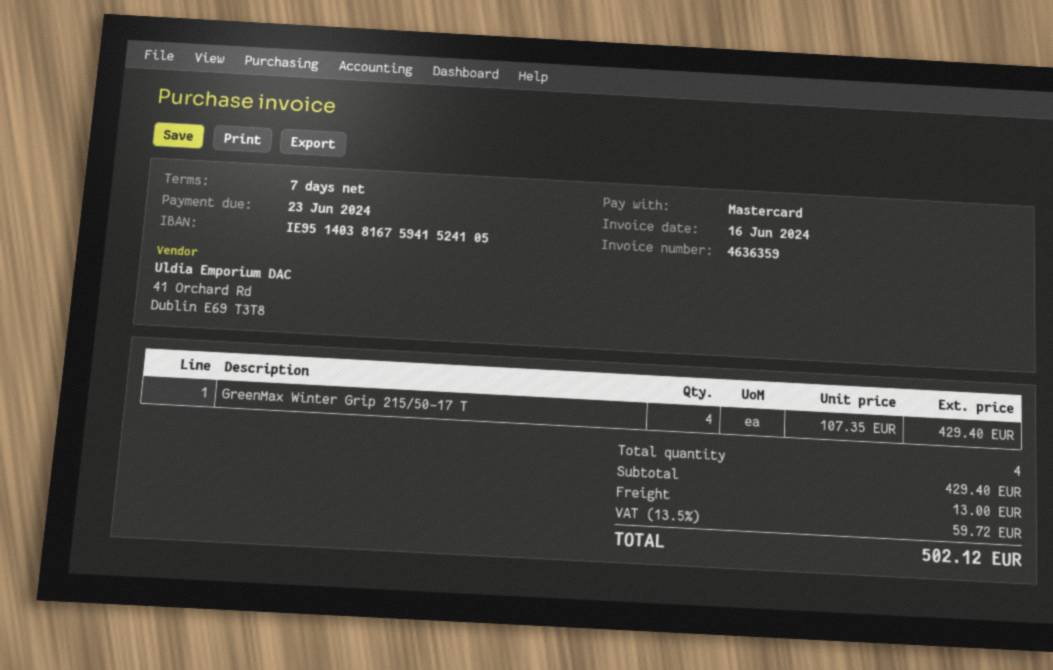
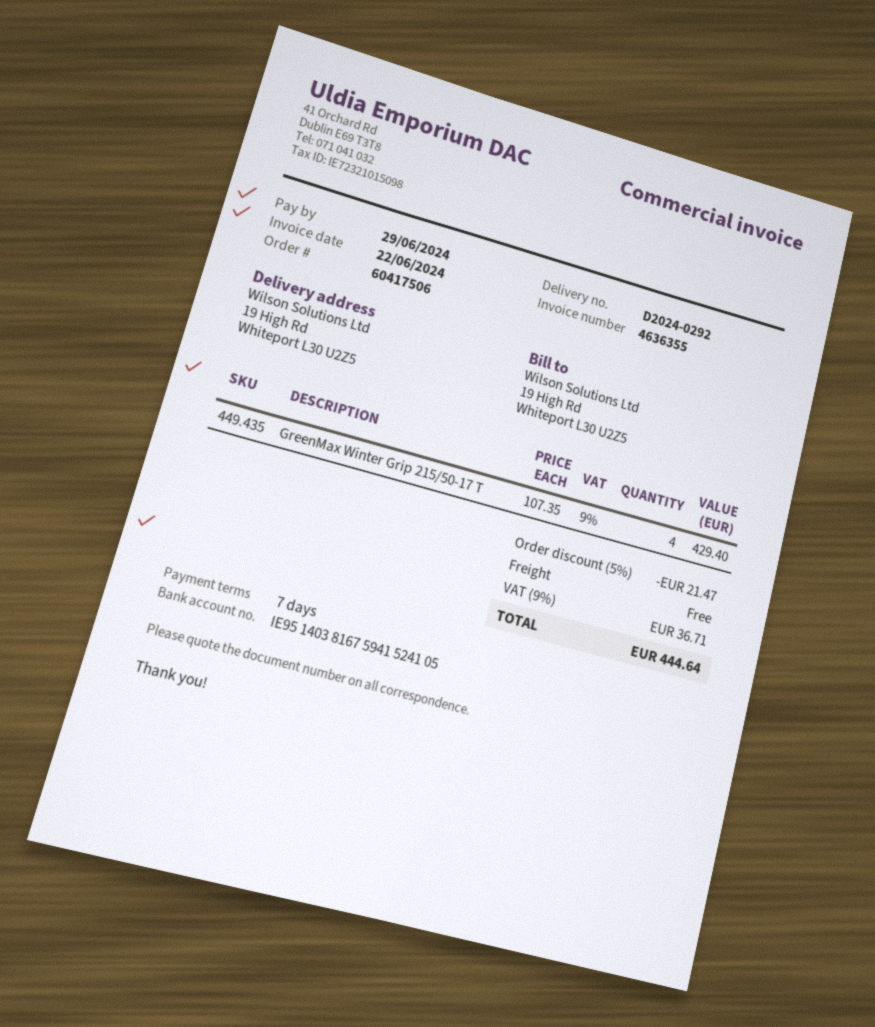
invoice number: 4636359 -> 4636355
invoice date: 2024-06-16 -> 2024-06-22
due date: 2024-06-23 -> 2024-06-29
discount: none -> 5% = 21.47
shipping: 13.00 -> 0.00
tax: 13.5% = 59.72 -> 9% = 36.71
total: 502.12 -> 444.64

